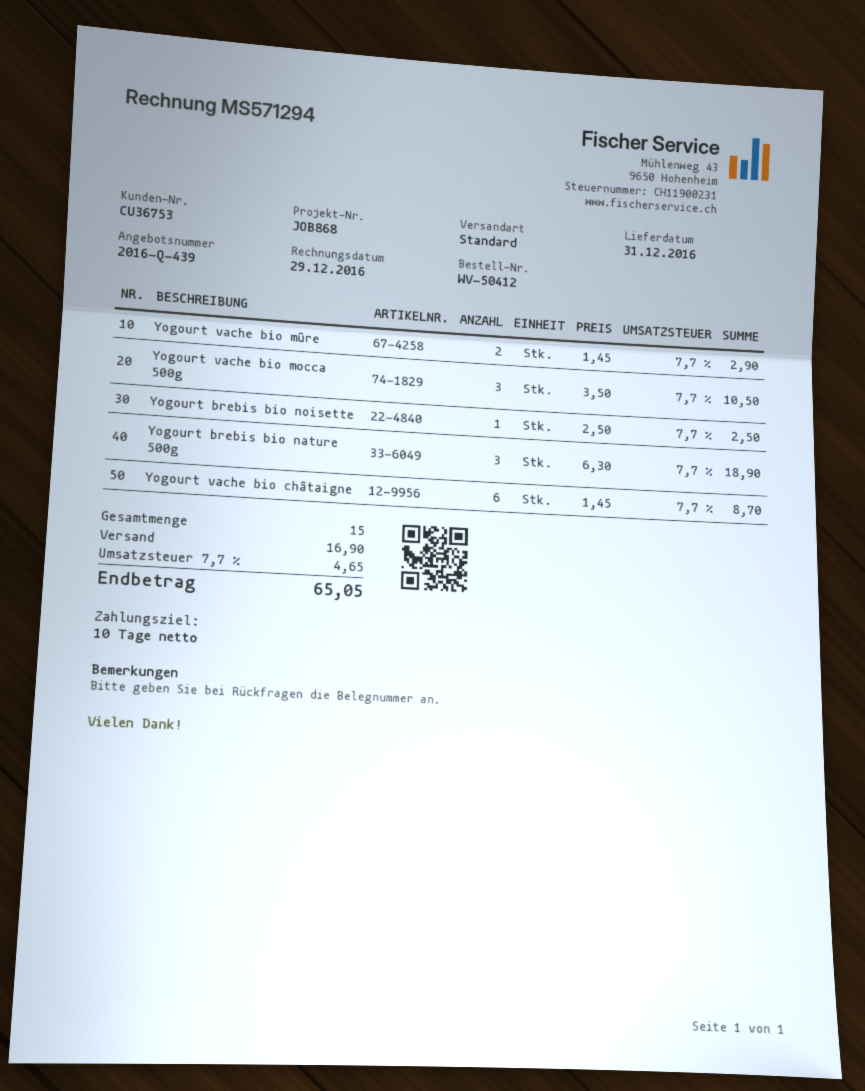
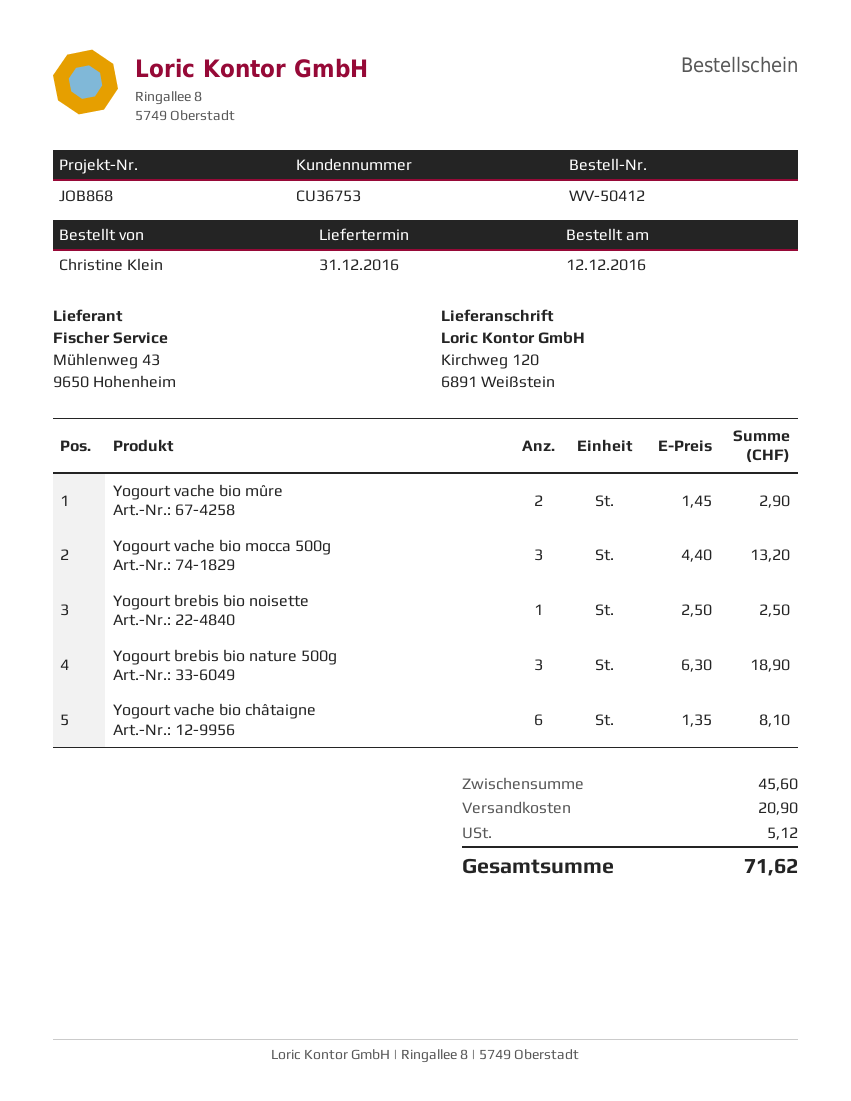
Yogourt vache bio mocca 500g: 3 x 3.50 = 10.50 -> 3 x 4.40 = 13.20
Yogourt vache bio châtaigne: 6 x 1.45 = 8.70 -> 6 x 1.35 = 8.10
shipping: 16.90 -> 20.90
tax: 4.65 -> 5.12
total: 65.05 -> 71.62

